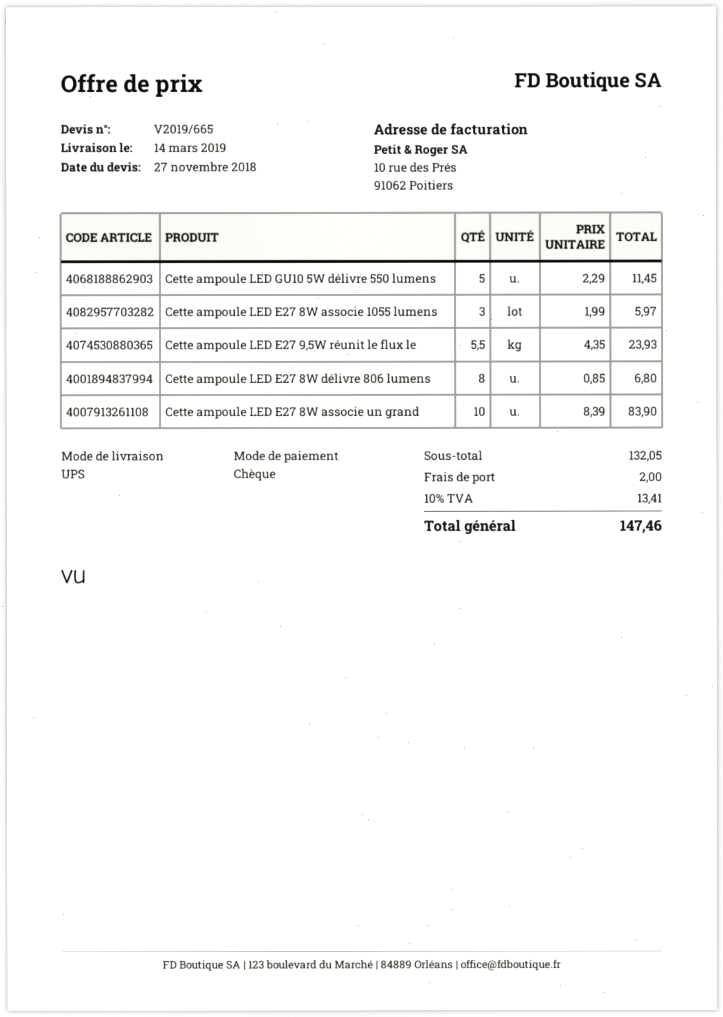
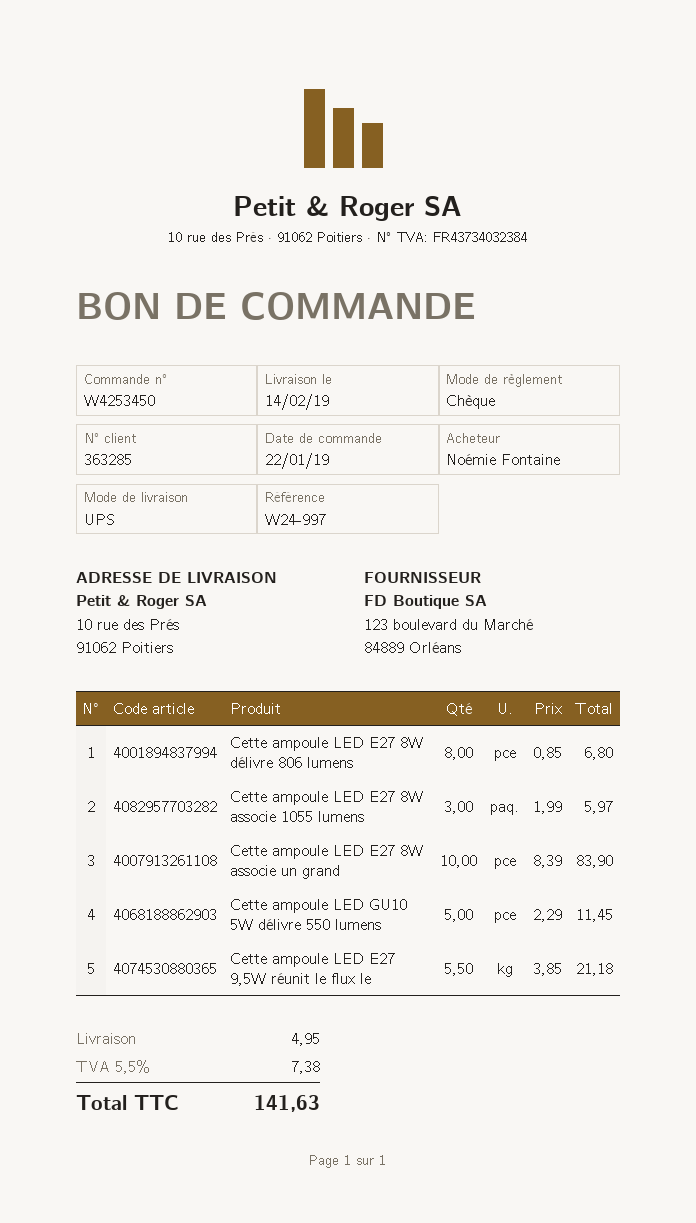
delivery date: 2019-03-14 -> 2019-02-14
Cette ampoule LED E27 9,5W réunit le flux le: 5.5 x 4.35 = 23.93 -> 5.5 x 3.85 = 21.18
shipping: 2.00 -> 4.95
tax: 10% = 13.41 -> 5.5% = 7.38
total: 147.46 -> 141.63

